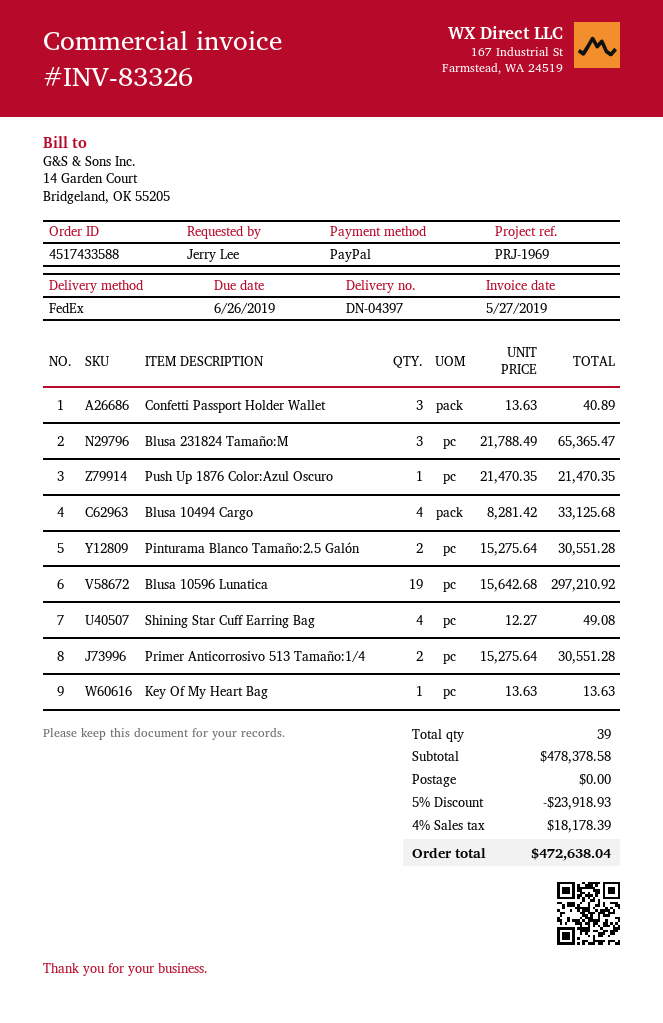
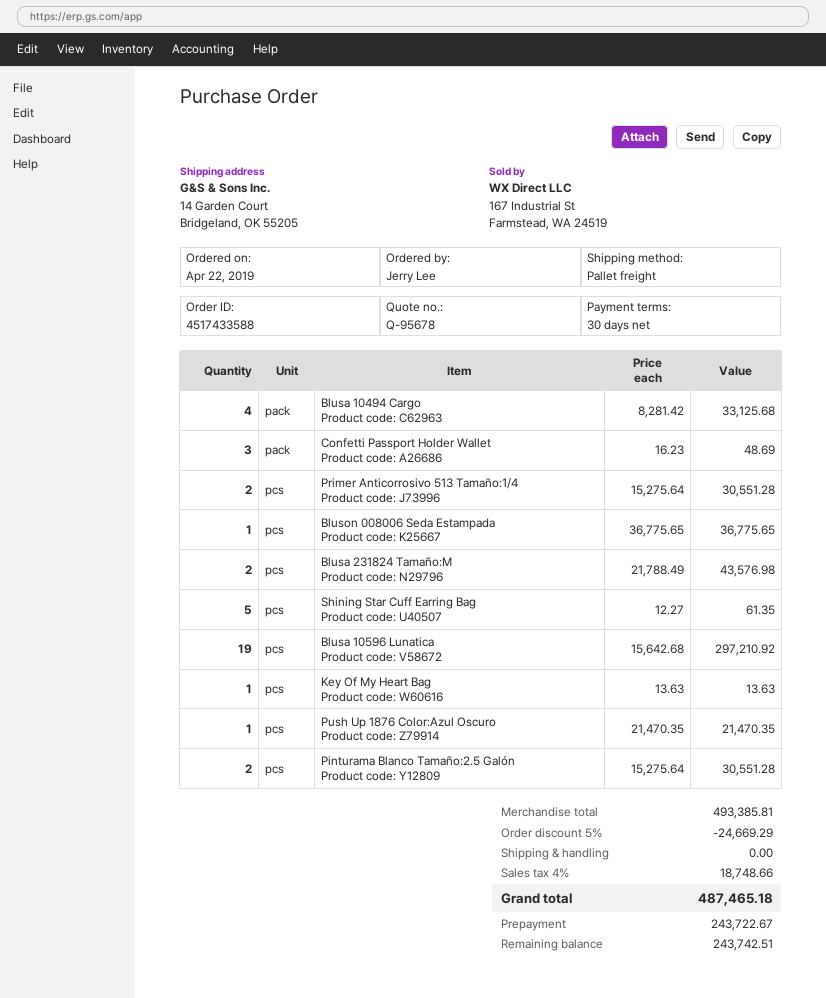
shipping method: FedEx -> pallet freight
Confetti Passport Holder Wallet: 3 x 13.63 = 40.89 -> 3 x 16.23 = 48.69
Blusa 231824 Tamaño:M: 3 x 21788.49 = 65365.47 -> 2 x 21788.49 = 43576.98
Shining Star Cuff Earring Bag: 4 x 12.27 = 49.08 -> 5 x 12.27 = 61.35
Bluson 008006 Seda Estampada: none -> 1 x 36775.65 = 36775.65
subtotal: 478378.58 -> 493385.81
discount: 5% = 23918.93 -> 5% = 24669.29
tax: 4% = 18178.39 -> 4% = 18748.66
total: 472638.04 -> 487465.18

